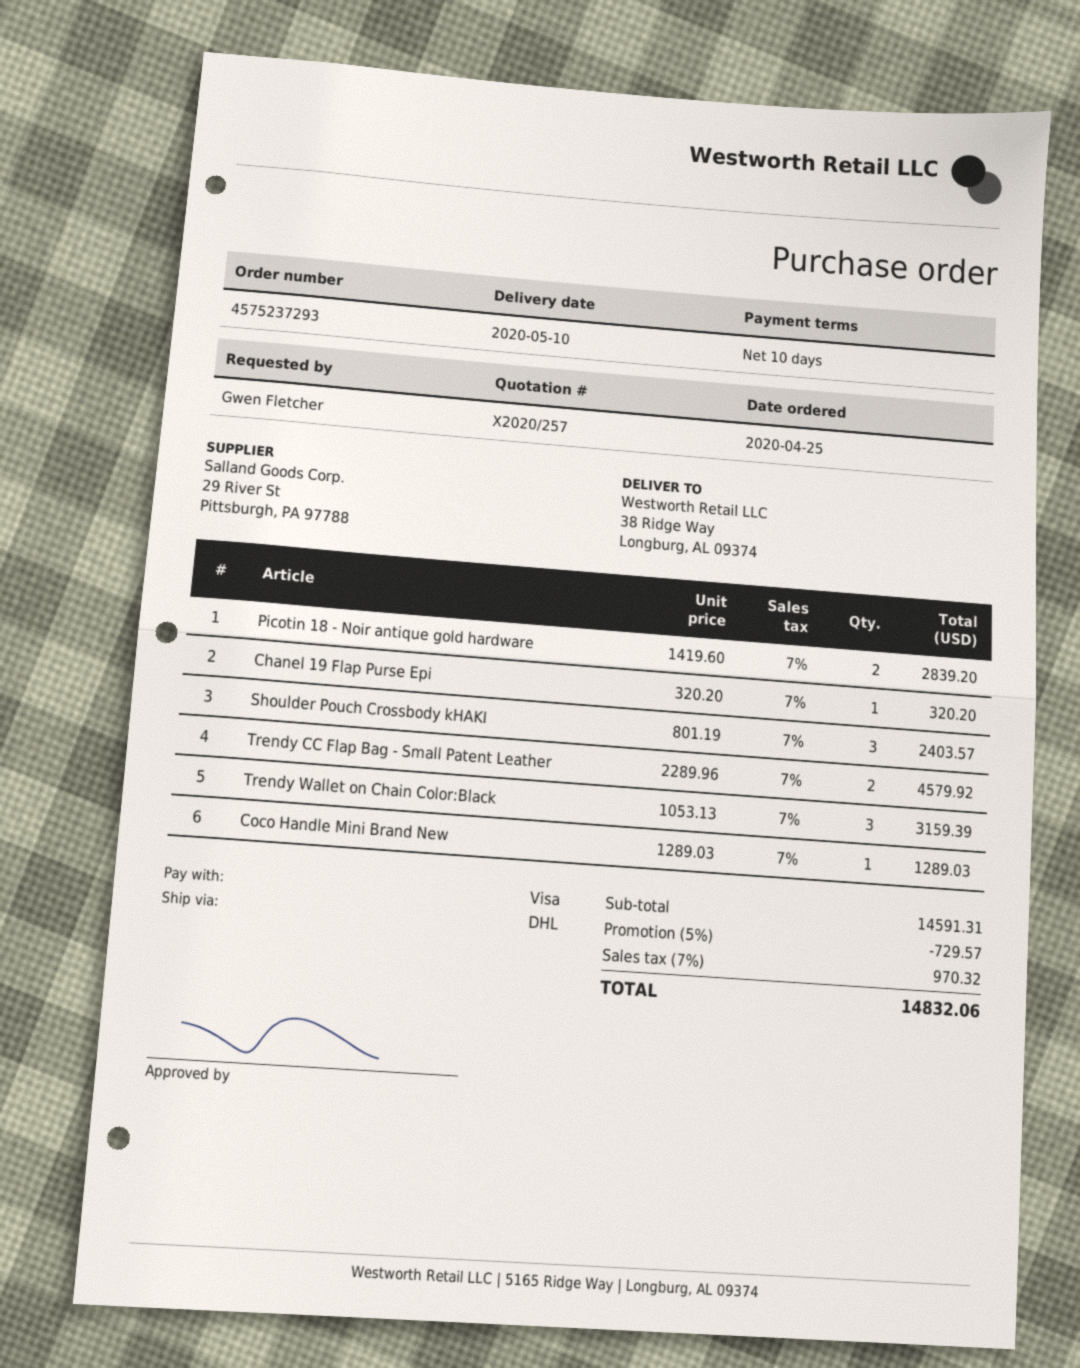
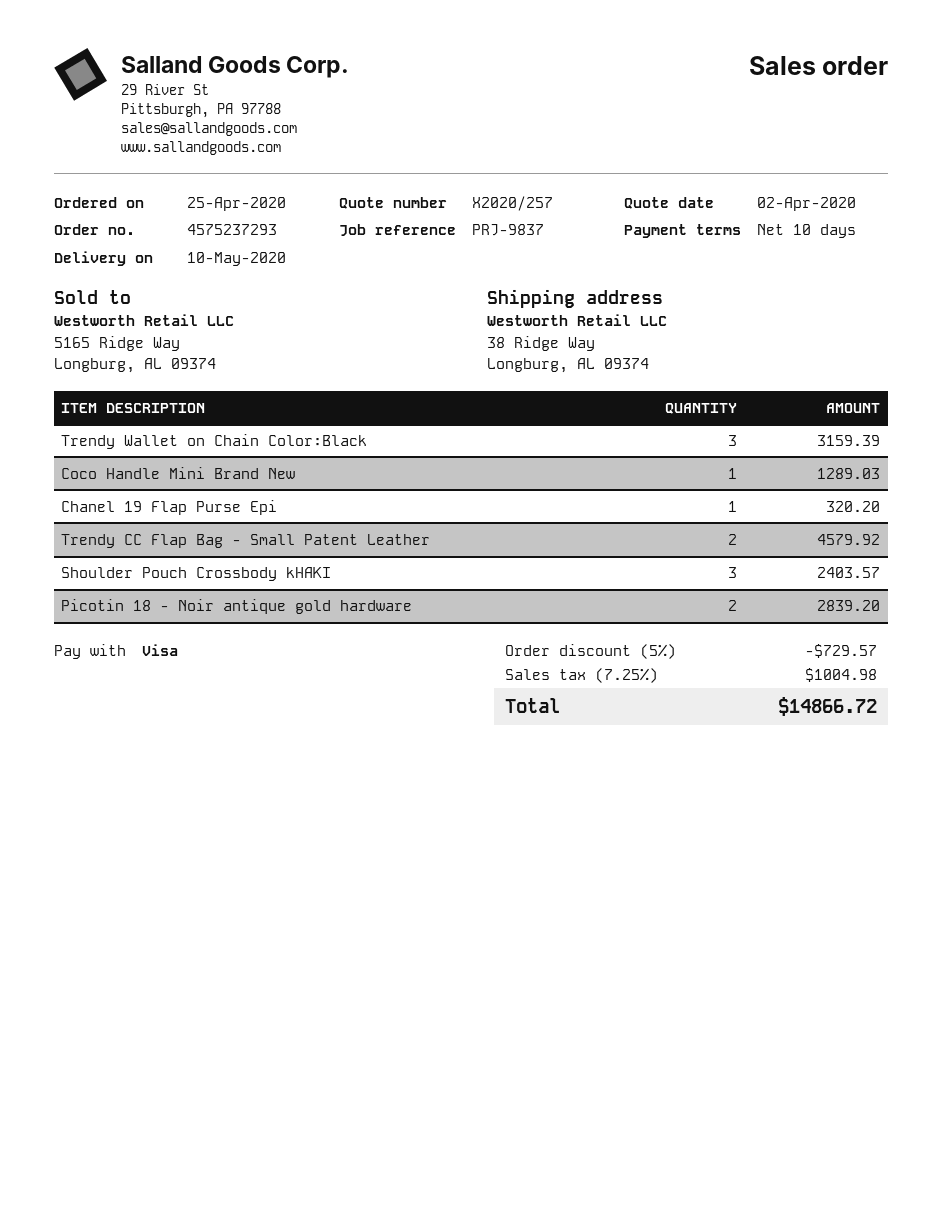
tax: 7% = 970.32 -> 7.25% = 1004.98
total: 14832.06 -> 14866.72

